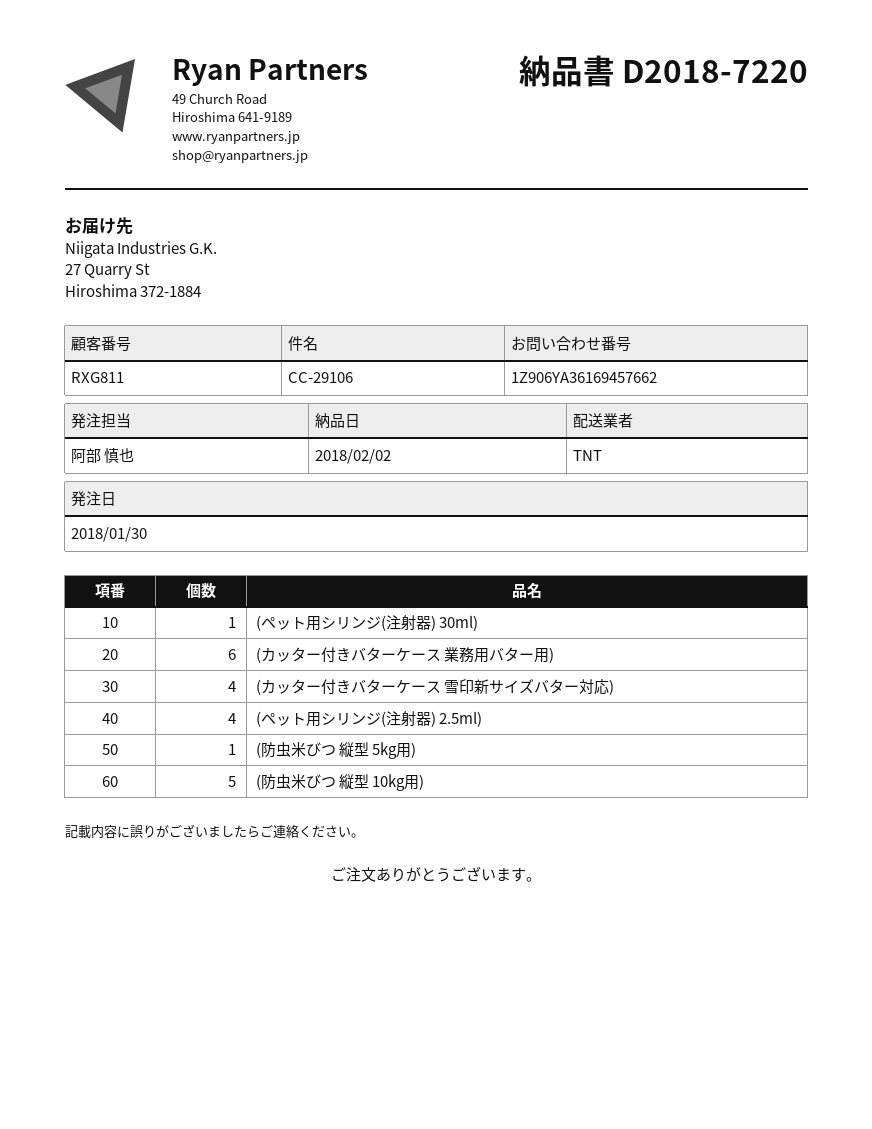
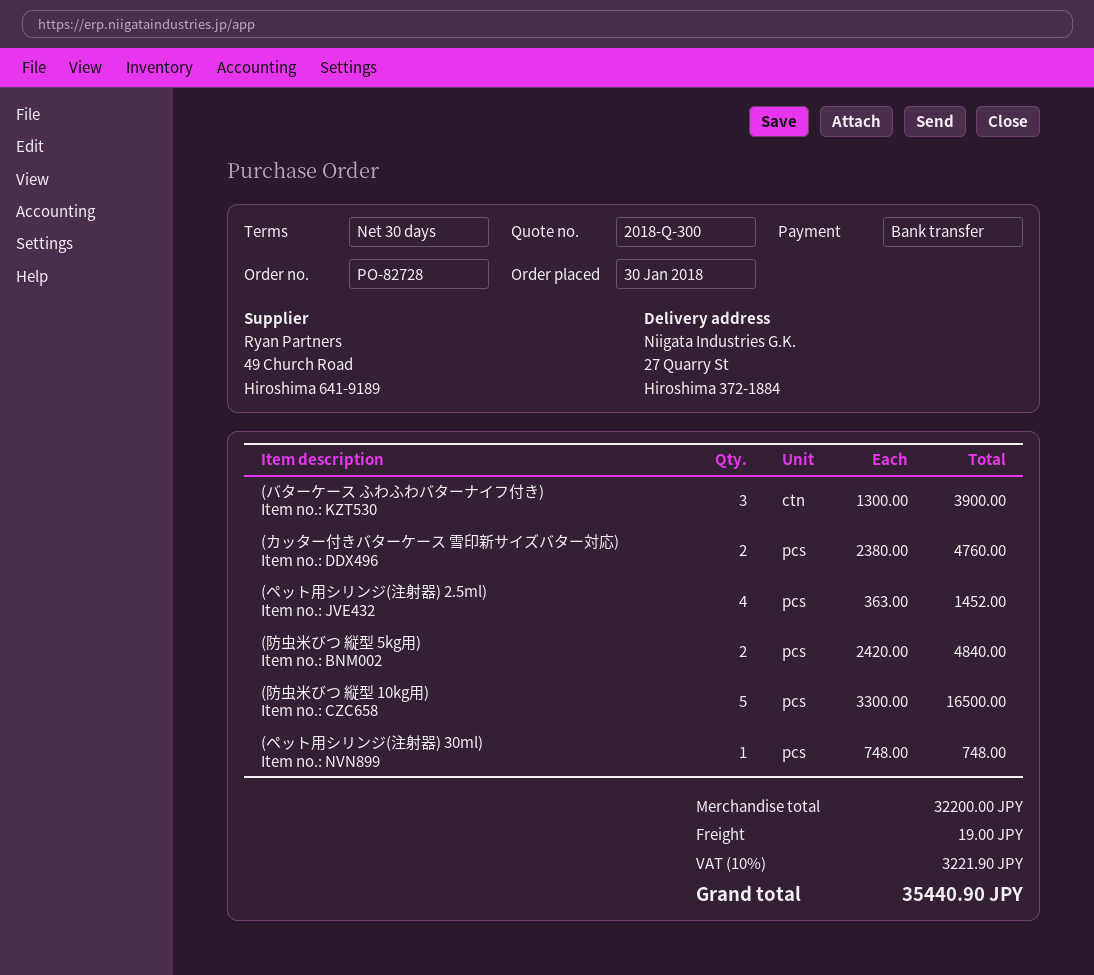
(カッター付きバターケース 業務用バター用): 6 -> none
(カッター付きバターケース 雪印新サイズバター対応): 4 -> 2
(防虫米びつ 縦型 5kg用): 1 -> 2
(バターケース ふわふわバターナイフ付き): none -> 3

